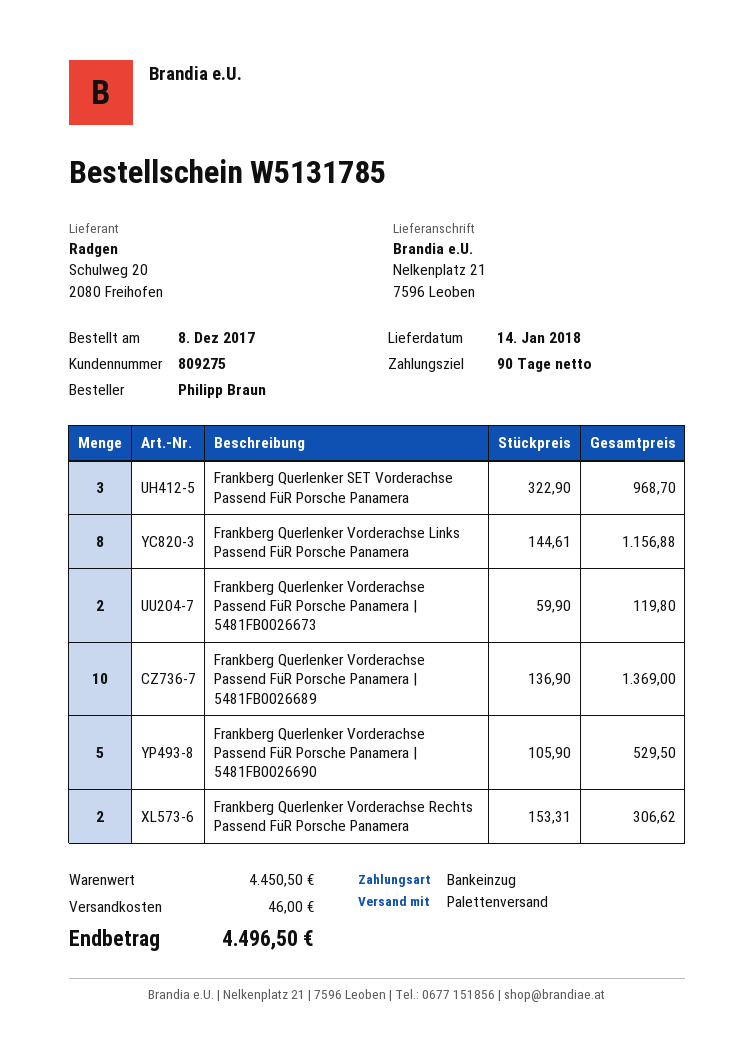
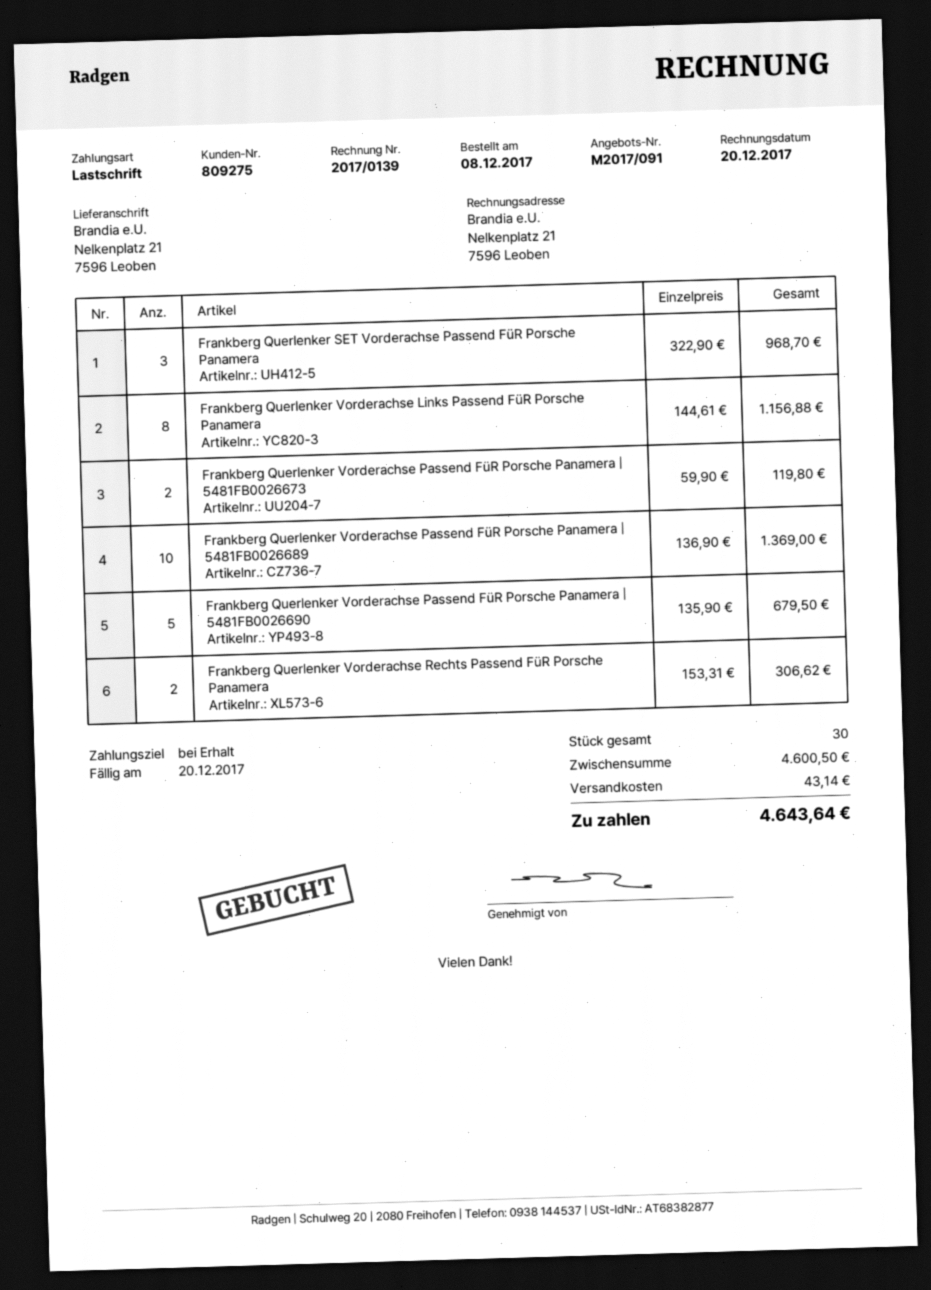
payment terms: 90 days -> on receipt
Frankberg Querlenker Vorderachse Passend FüR Porsche Panamera | 5481FB0026690: 5 x 105.90 = 529.50 -> 5 x 135.90 = 679.50
subtotal: 4450.50 -> 4600.50
shipping: 46.00 -> 43.14
total: 4496.50 -> 4643.64

